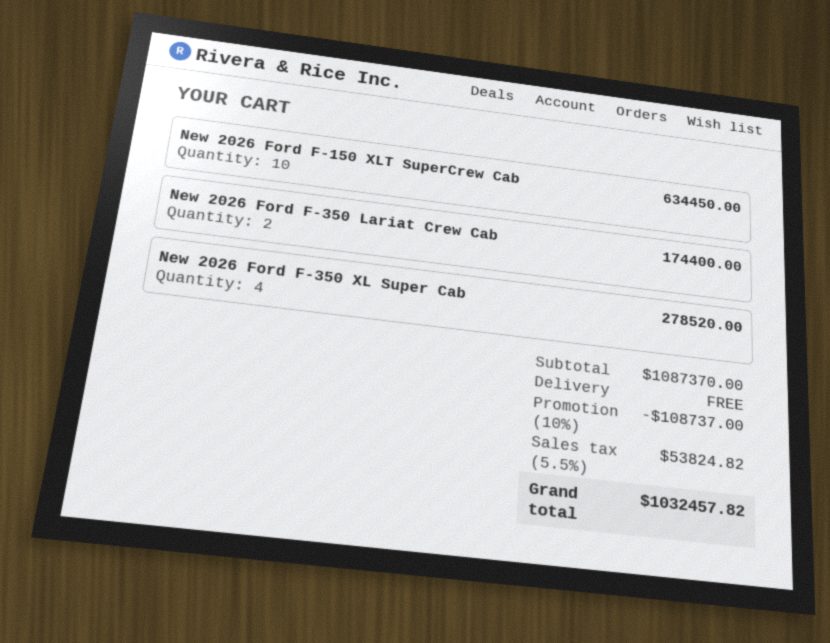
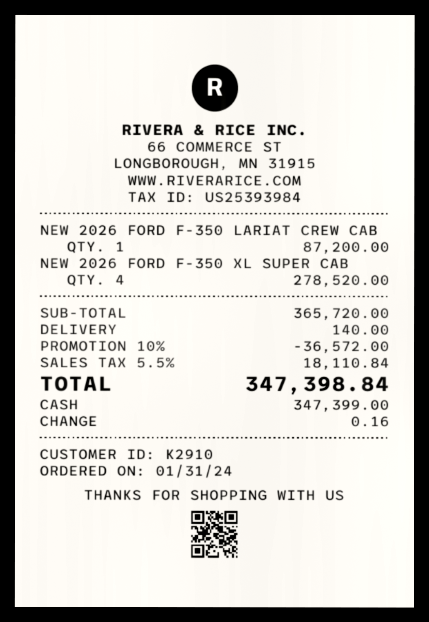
New 2026 Ford F-150 XLT SuperCrew Cab: 10 for 634450.00 -> none
New 2026 Ford F-350 Lariat Crew Cab: 2 for 174400.00 -> 1 for 87200.00
subtotal: 1087370.00 -> 365720.00
discount: 10% = 108737.00 -> 10% = 36572.00
shipping: 0.00 -> 140.00
tax: 5.5% = 53824.82 -> 5.5% = 18110.84
total: 1032457.82 -> 347398.84

